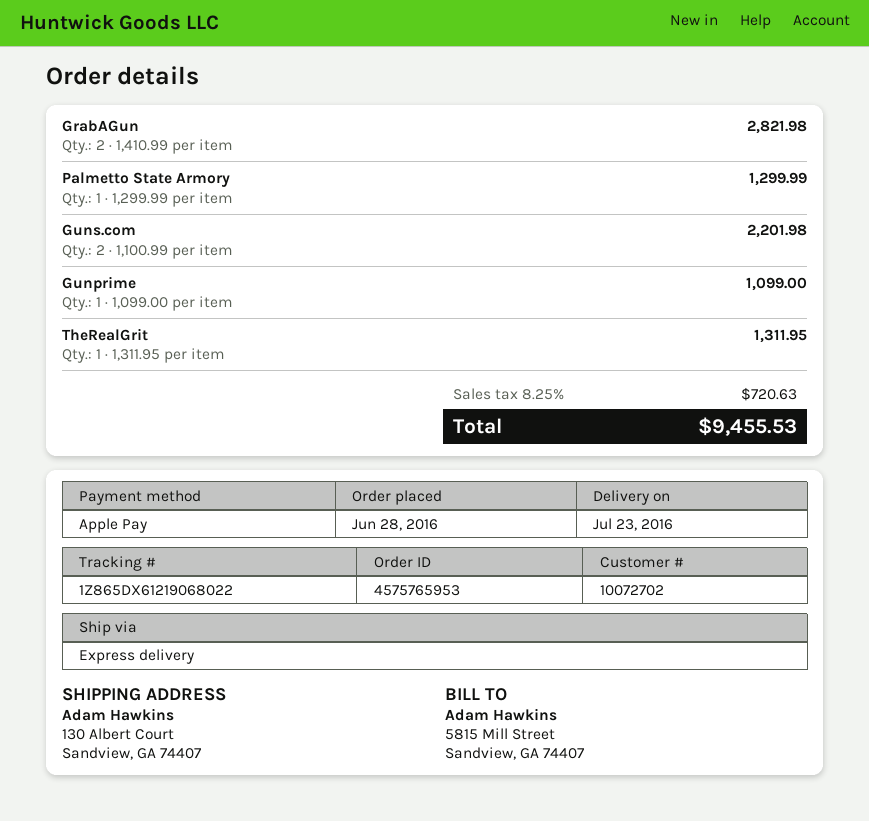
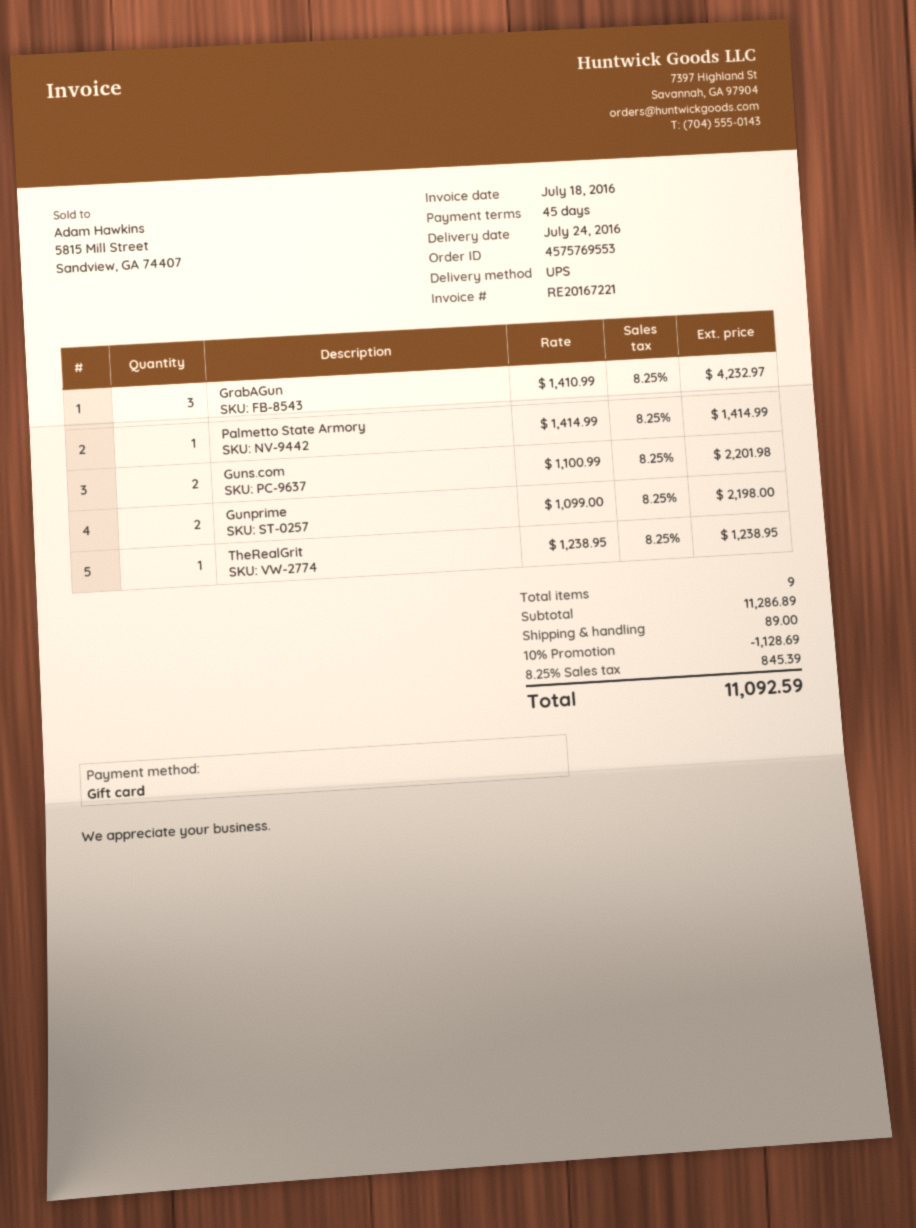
order number: 4575765953 -> 4575769553
delivery date: 2016-07-23 -> 2016-07-24
payment method: Apple Pay -> gift card
shipping method: express -> UPS
GrabAGun: 2 x 1410.99 = 2821.98 -> 3 x 1410.99 = 4232.97
Palmetto State Armory: 1 x 1299.99 = 1299.99 -> 1 x 1414.99 = 1414.99
Gunprime: 1 x 1099.00 = 1099.00 -> 2 x 1099.00 = 2198.00
TheRealGrit: 1 x 1311.95 = 1311.95 -> 1 x 1238.95 = 1238.95
discount: none -> 10% = 1128.69
shipping: none -> 89.00
tax: 8.25% = 720.63 -> 8.25% = 845.39
total: 9455.53 -> 11092.59

